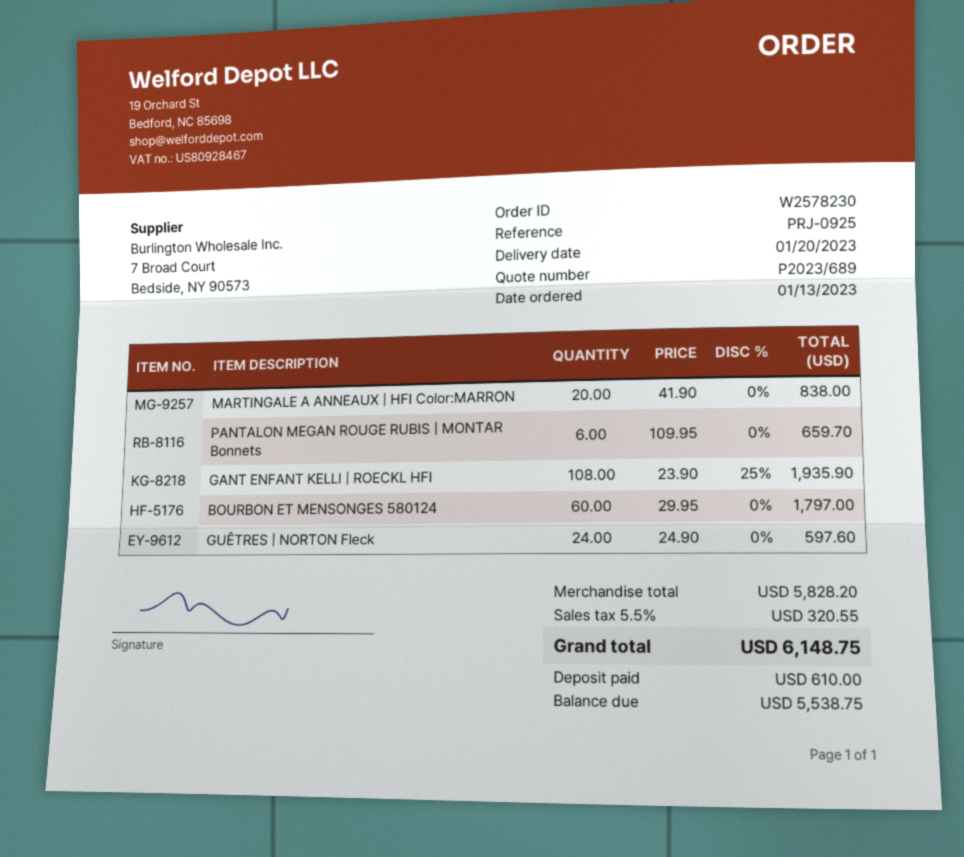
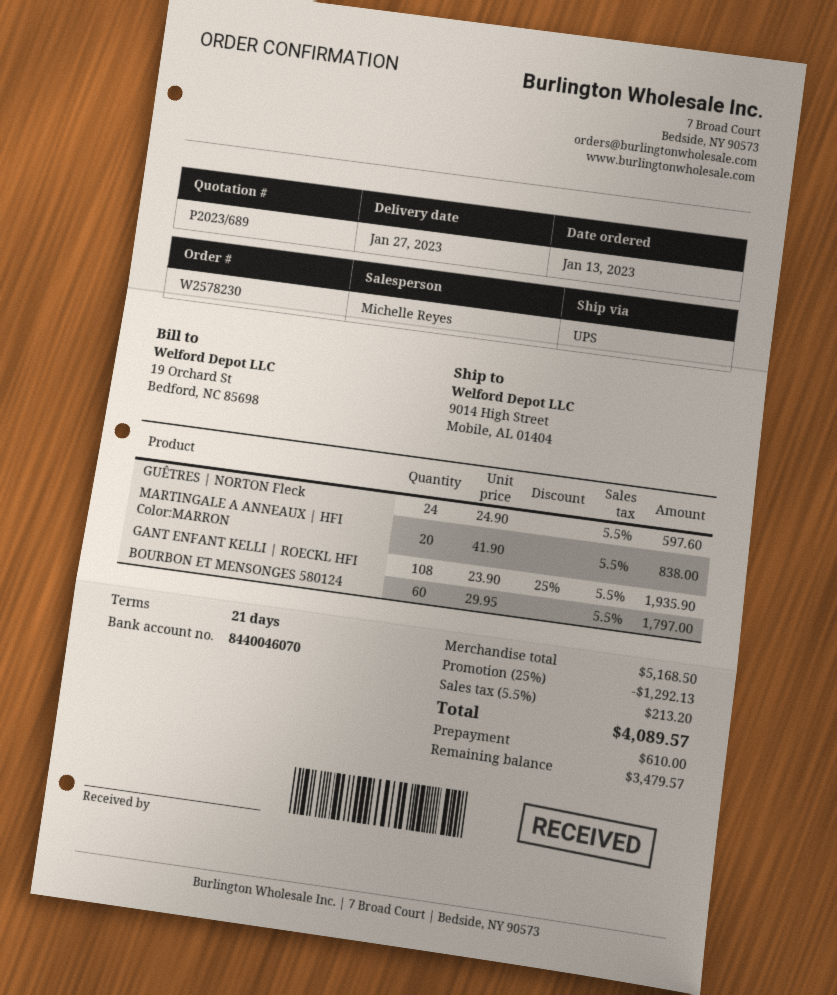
delivery date: 2023-01-20 -> 2023-01-27
PANTALON MEGAN ROUGE RUBIS | MONTAR Bonnets: 6 x 109.95 = 659.70 -> none
subtotal: 5828.20 -> 5168.50
discount: none -> 25% = 1292.13
tax: 5.5% = 320.55 -> 5.5% = 213.20
total: 6148.75 -> 4089.57
balance: 5538.75 -> 3479.57

